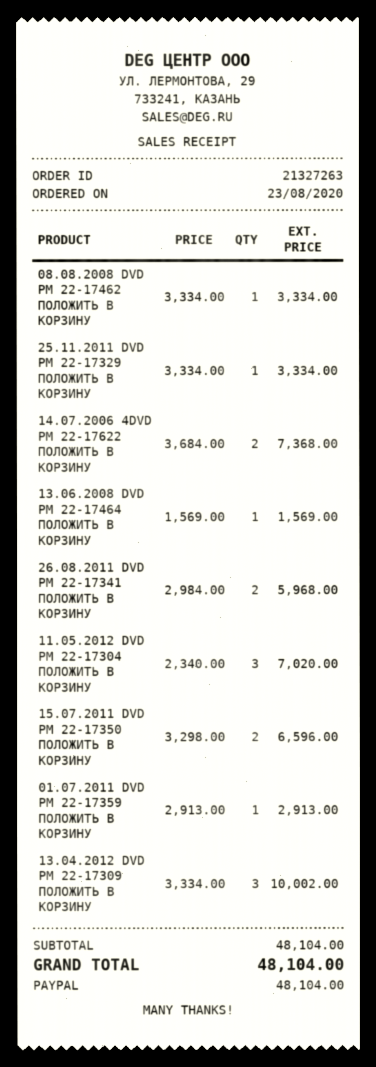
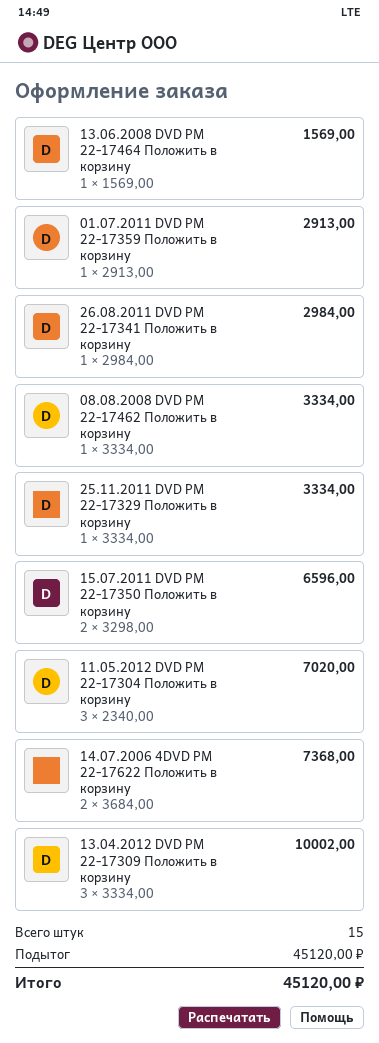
26.08.2011 DVD PM 22-17341 ПОЛОЖИТЬ В КОРЗИНУ: 2 x 2984.00 = 5968.00 -> 1 x 2984.00 = 2984.00
subtotal: 48104.00 -> 45120.00
total: 48104.00 -> 45120.00

